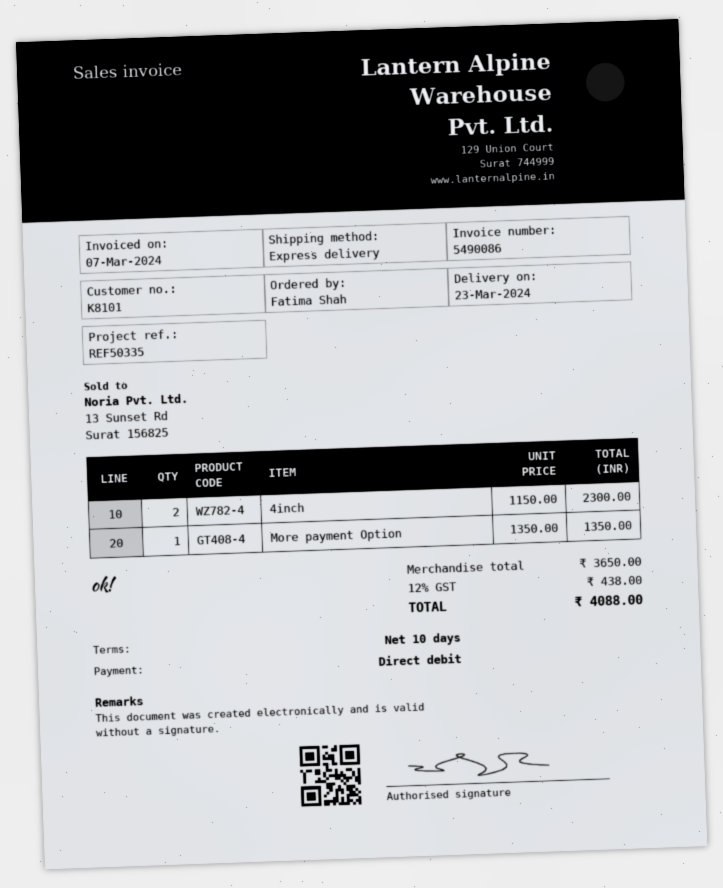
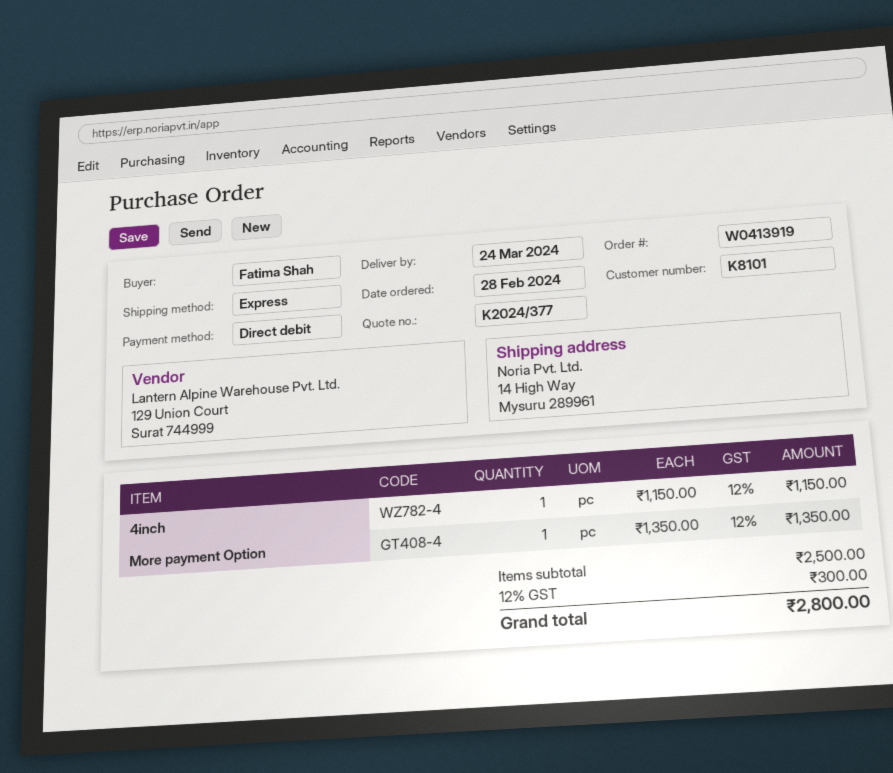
delivery date: 2024-03-23 -> 2024-03-24
4inch: 2 x 1150.00 = 2300.00 -> 1 x 1150.00 = 1150.00
subtotal: 3650.00 -> 2500.00
tax: 12% = 438.00 -> 12% = 300.00
total: 4088.00 -> 2800.00

